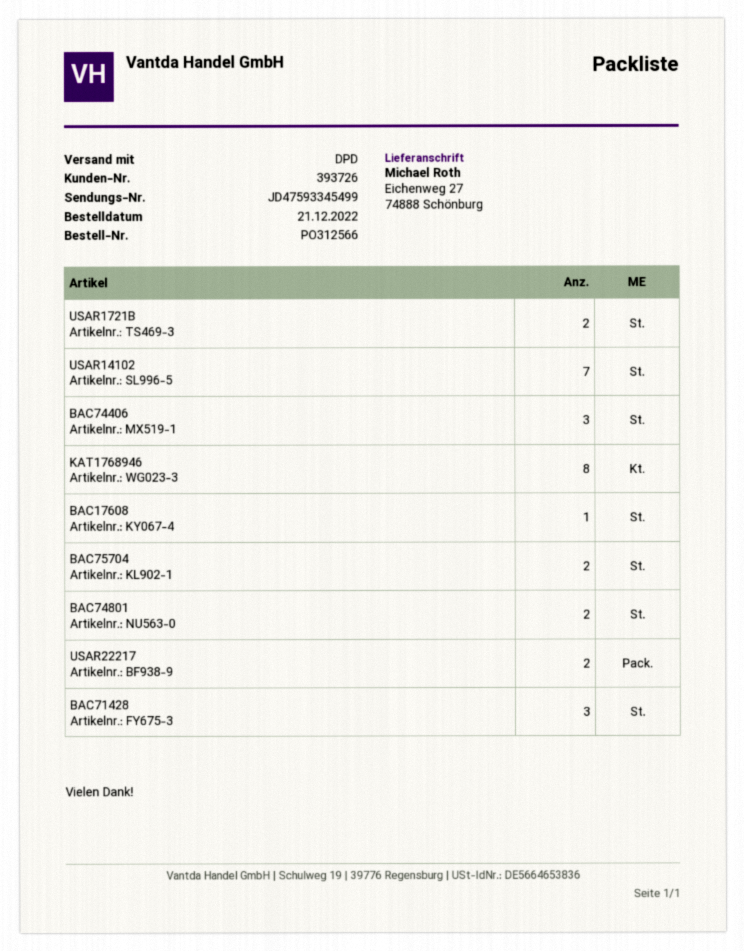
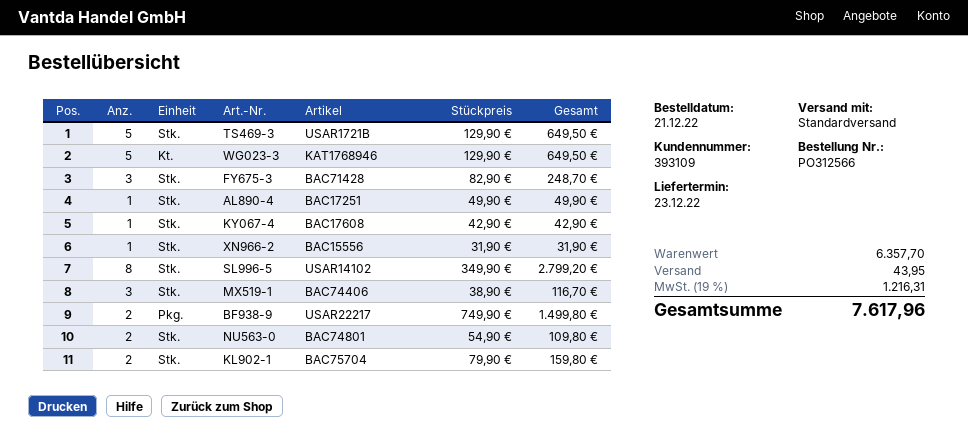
customer number: 393726 -> 393109
shipping method: DPD -> standard
USAR1721B: 2 -> 5
USAR14102: 7 -> 8
KAT1768946: 8 -> 5
BAC17251: none -> 1
BAC15556: none -> 1

